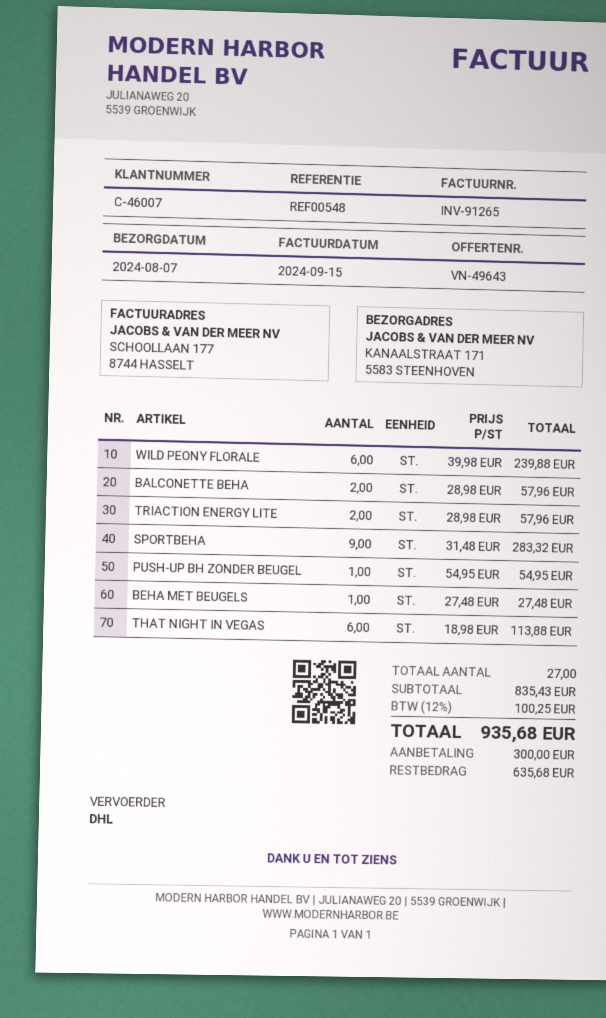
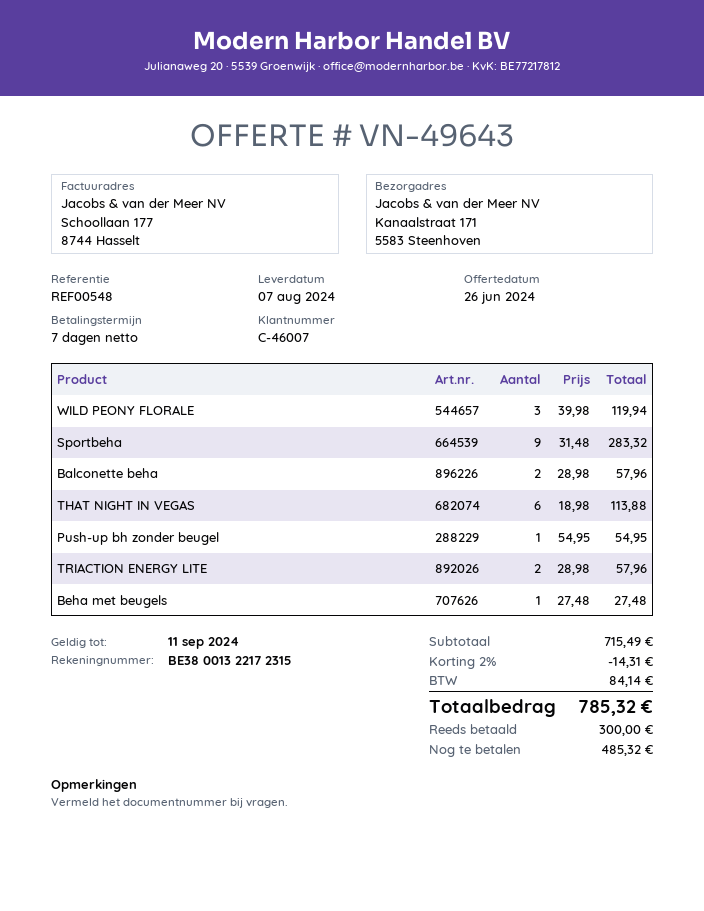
WILD PEONY FLORALE: 6 x 39.98 = 239.88 -> 3 x 39.98 = 119.94
subtotal: 835.43 -> 715.49
discount: none -> 2% = 14.31
tax: 100.25 -> 84.14
total: 935.68 -> 785.32
balance: 635.68 -> 485.32

